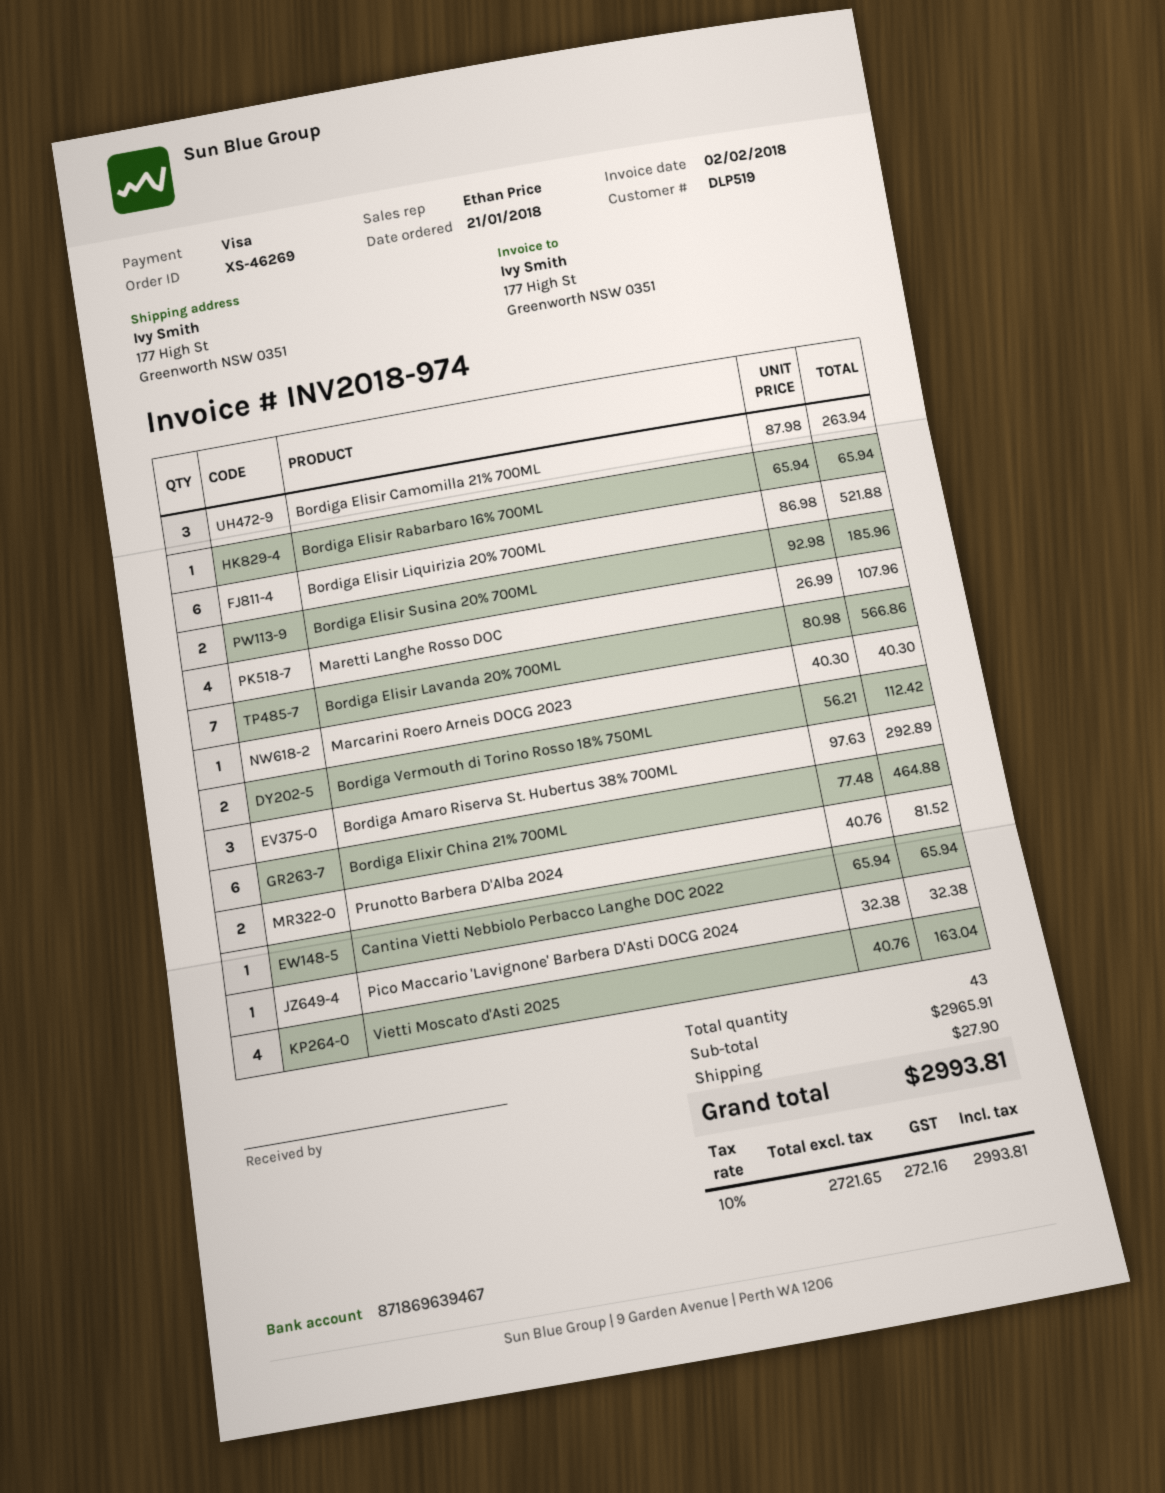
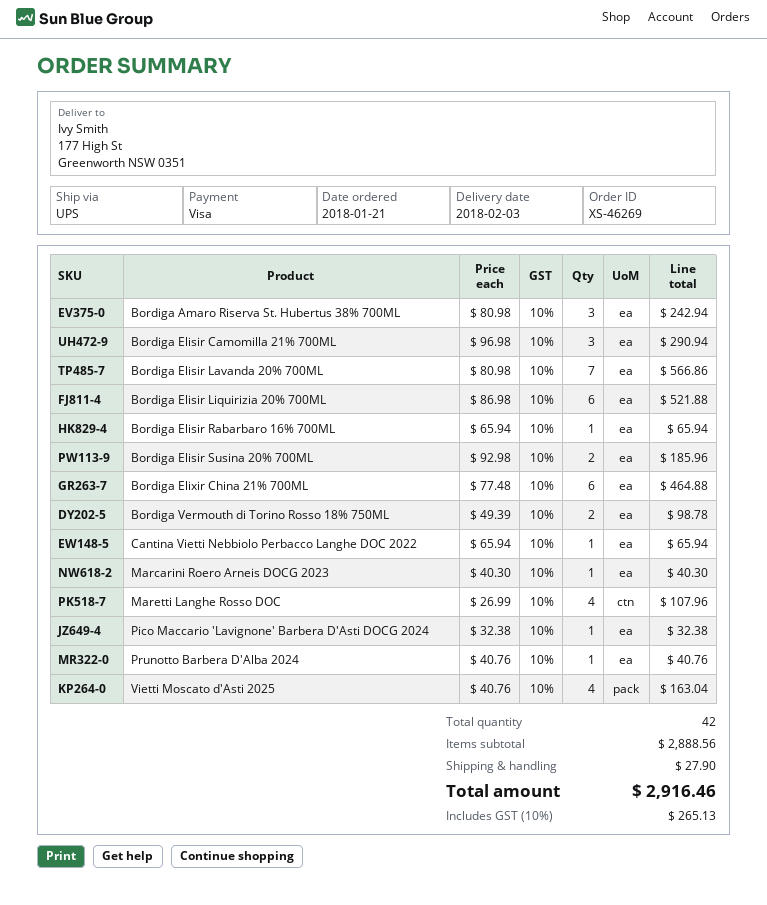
Bordiga Elisir Camomilla 21% 700ML: 3 x 87.98 = 263.94 -> 3 x 96.98 = 290.94
Bordiga Vermouth di Torino Rosso 18% 750ML: 2 x 56.21 = 112.42 -> 2 x 49.39 = 98.78
Bordiga Amaro Riserva St. Hubertus 38% 700ML: 3 x 97.63 = 292.89 -> 3 x 80.98 = 242.94
Prunotto Barbera D'Alba 2024: 2 x 40.76 = 81.52 -> 1 x 40.76 = 40.76
total quantity: 43 -> 42
subtotal: 2965.91 -> 2888.56
tax: 10% = 272.16 -> 10% = 265.13
total: 2993.81 -> 2916.46

